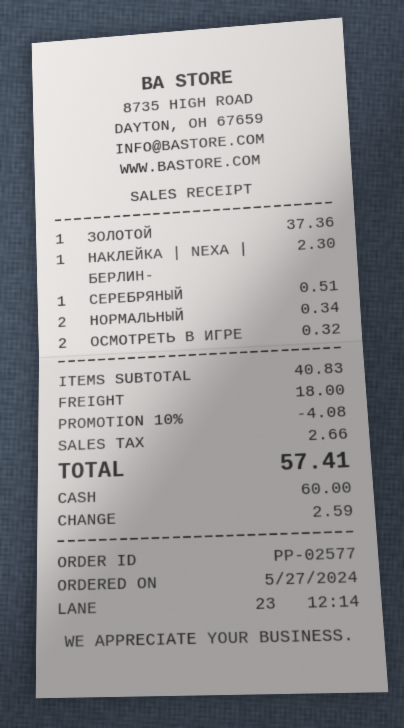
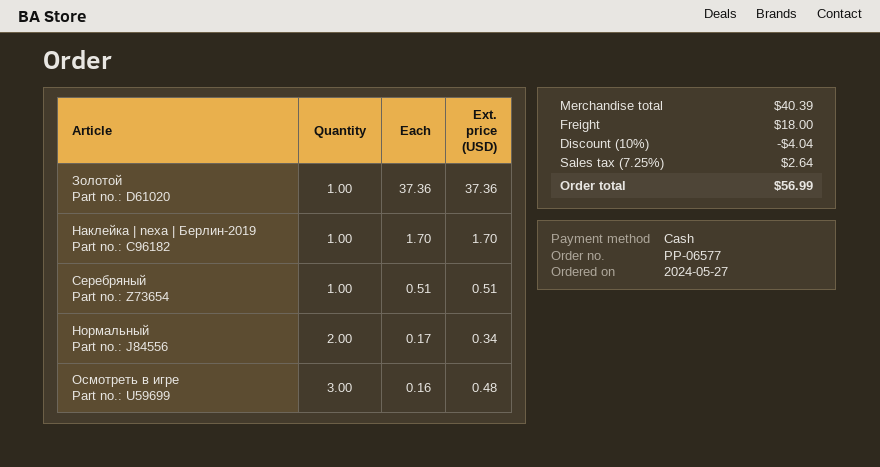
order number: PP-02577 -> PP-06577
НАКЛЕЙКА | NEXA | БЕРЛИН-: 1 for 2.30 -> 1 for 1.70
ОСМОТРЕТЬ В ИГРЕ: 2 for 0.32 -> 3 for 0.48
subtotal: 40.83 -> 40.39
discount: 10% = 4.08 -> 10% = 4.04
tax: 2.66 -> 2.64
total: 57.41 -> 56.99

